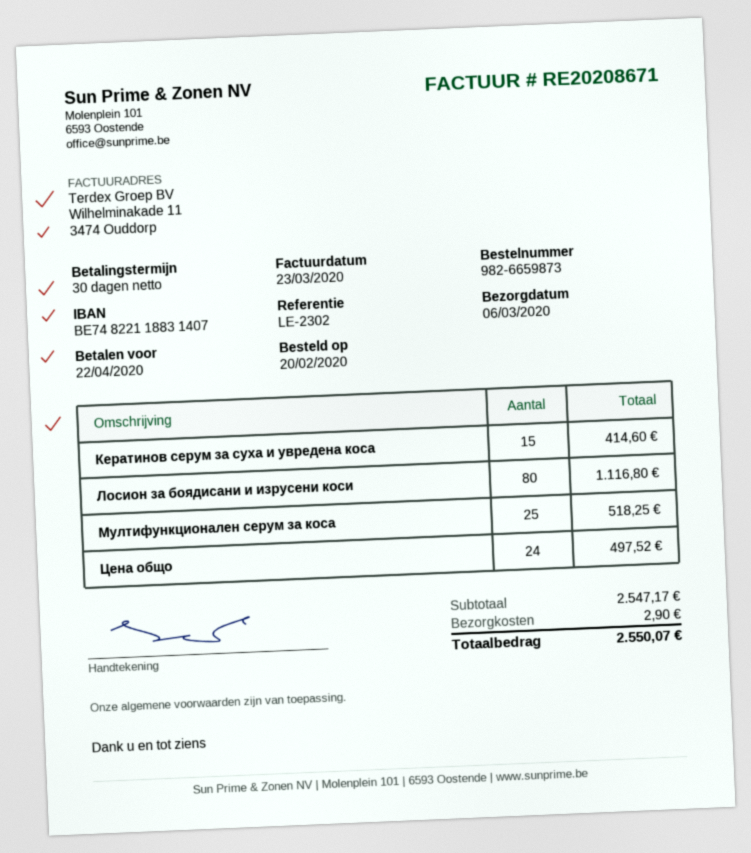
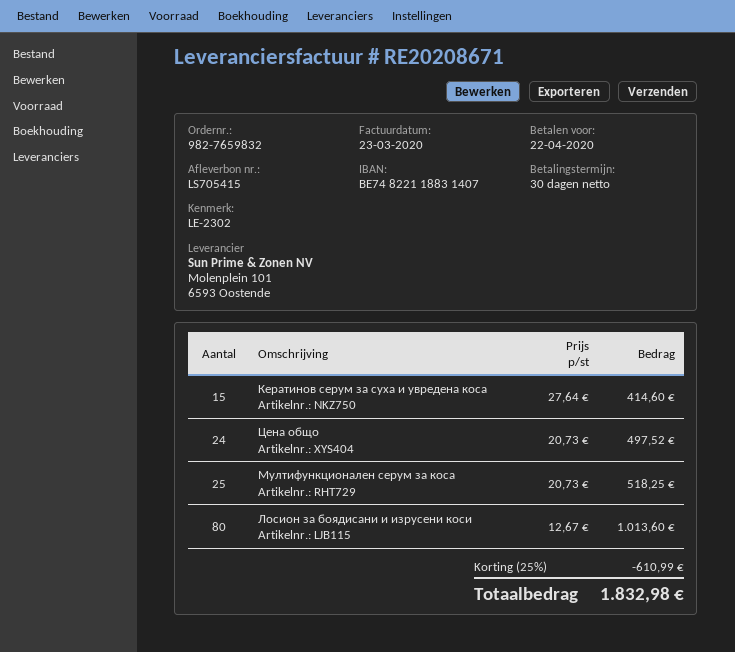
order number: 982-6659873 -> 982-7659832
Лосион за боядисани и изрусени коси: 80 for 1116.80 -> 80 for 1013.60
discount: none -> 25% = 610.99
shipping: 2.90 -> none
total: 2550.07 -> 1832.98

